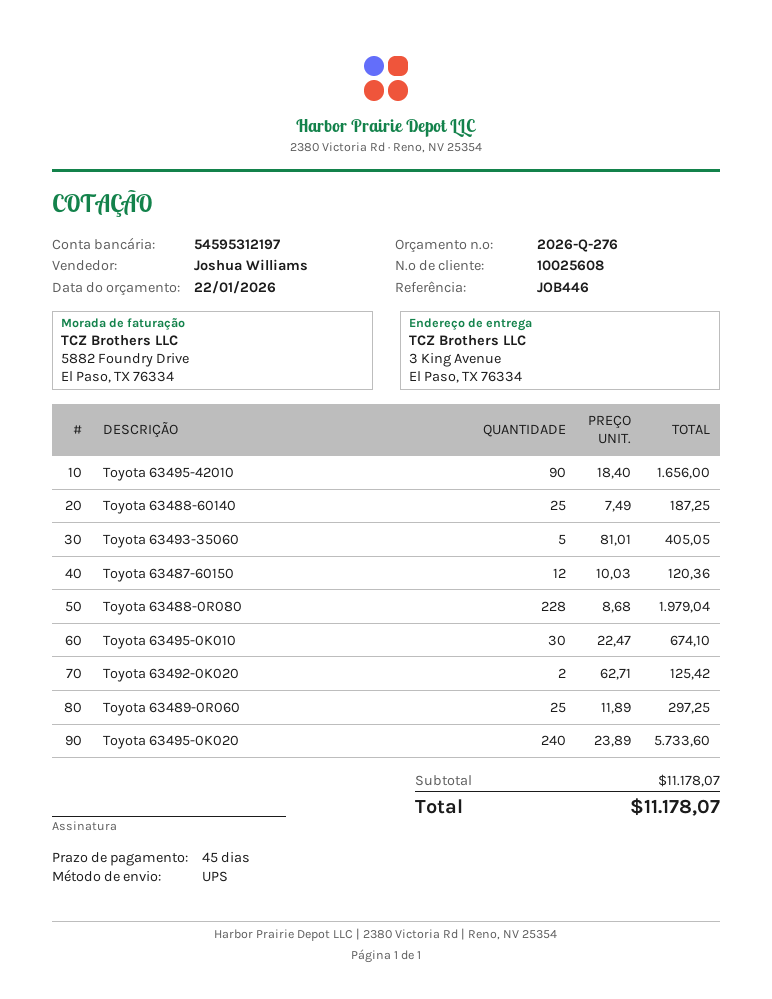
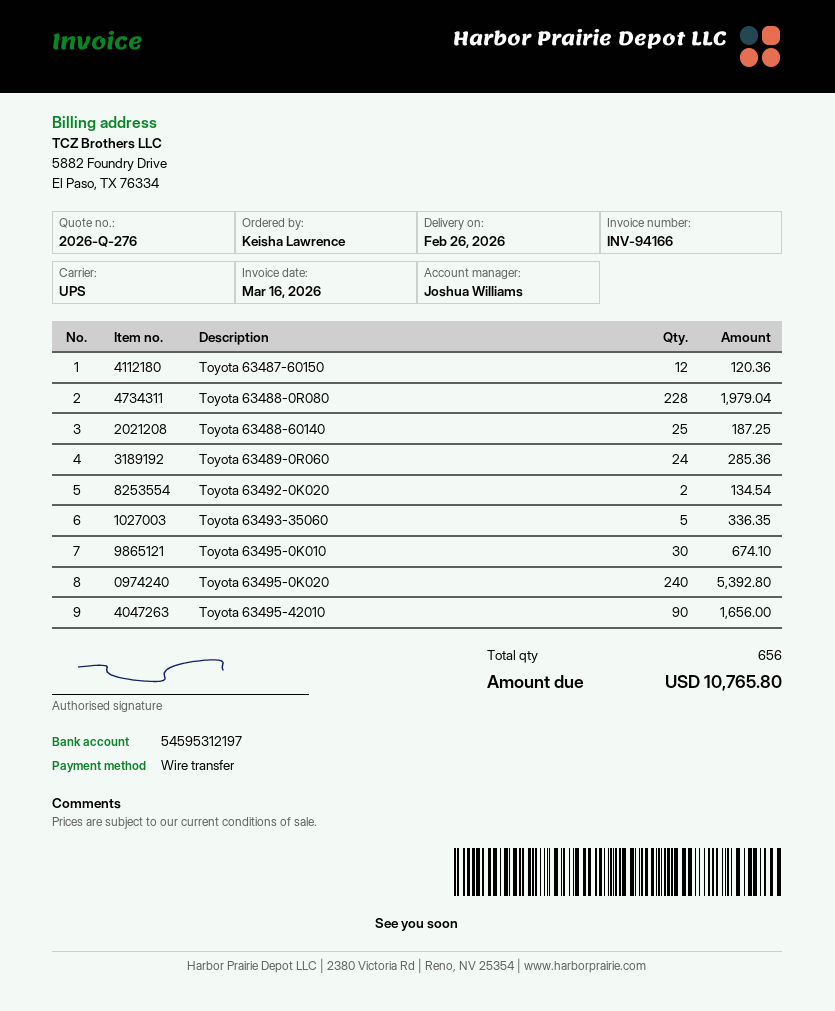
Toyota 63493-35060: 5 for 405.05 -> 5 for 336.35
Toyota 63492-0K020: 2 for 125.42 -> 2 for 134.54
Toyota 63489-0R060: 25 for 297.25 -> 24 for 285.36
Toyota 63495-0K020: 240 for 5733.60 -> 240 for 5392.80
total: 11178.07 -> 10765.80

